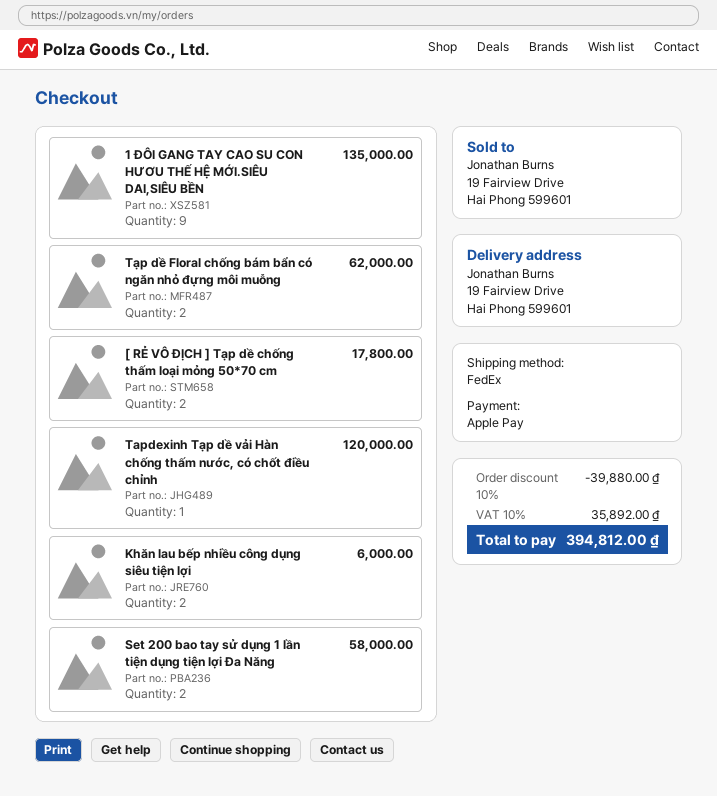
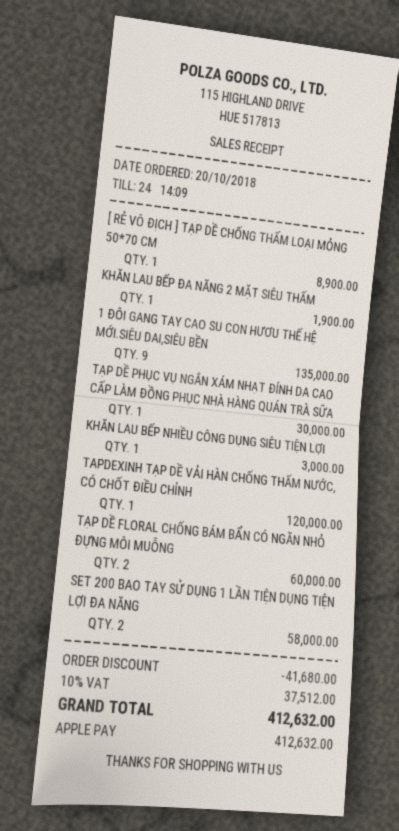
Tạp dề Floral chống bám bẩn có ngăn nhỏ đựng môi muỗng: 2 for 62000.00 -> 2 for 60000.00
[ RẺ VÔ ĐỊCH ] Tạp dề chống thấm loại mỏng 50*70 cm: 2 for 17800.00 -> 1 for 8900.00
Khăn lau bếp nhiều công dụng siêu tiện lợi: 2 for 6000.00 -> 1 for 3000.00
KHĂN LAU BẾP ĐA NĂNG 2 MẶT SIÊU THẤM: none -> 1 for 1900.00
TẠP DỀ PHỤC VỤ NGẮN XÁM NHẠT ĐÍNH DA CAO CẤP LÀM ĐỒNG PHỤC NHÀ HÀNG QUÁN TRÀ SỮA: none -> 1 for 30000.00
discount: 39880.00 -> 41680.00
tax: 10% = 35892.00 -> 10% = 37512.00
total: 394812.00 -> 412632.00

